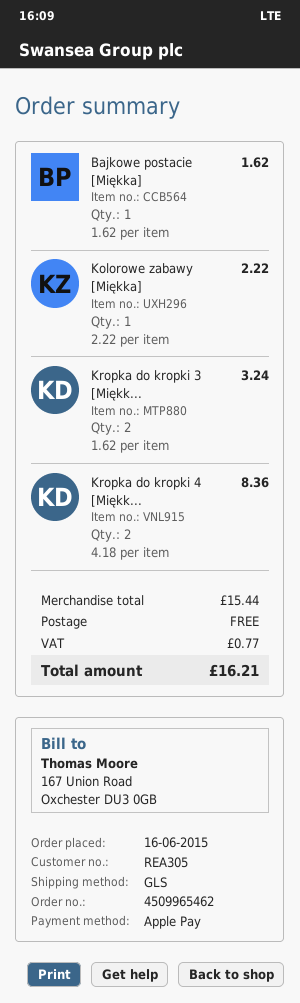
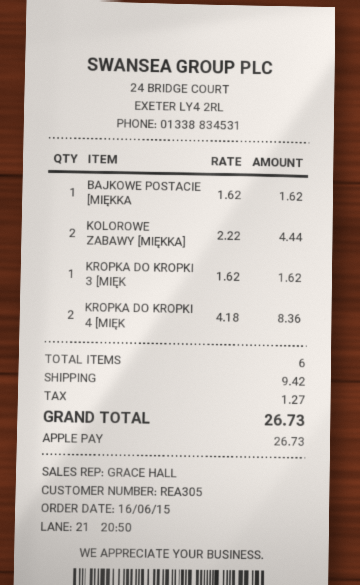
Kolorowe zabawy [Miękka]: 1 x 2.22 = 2.22 -> 2 x 2.22 = 4.44
Kropka do kropki 3 [Miękk...: 2 x 1.62 = 3.24 -> 1 x 1.62 = 1.62
shipping: 0.00 -> 9.42
tax: 0.77 -> 1.27
total: 16.21 -> 26.73

